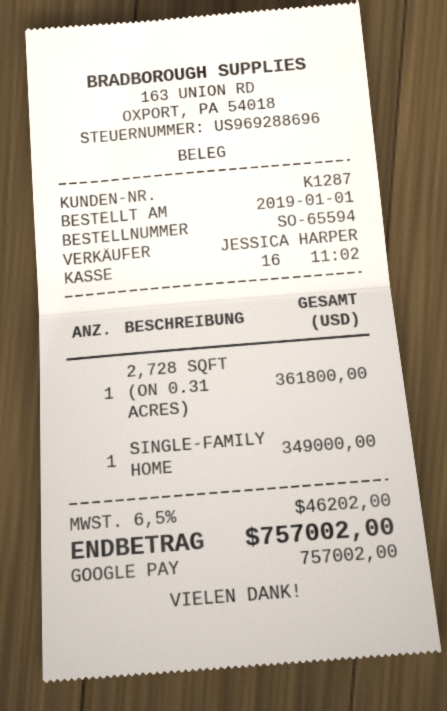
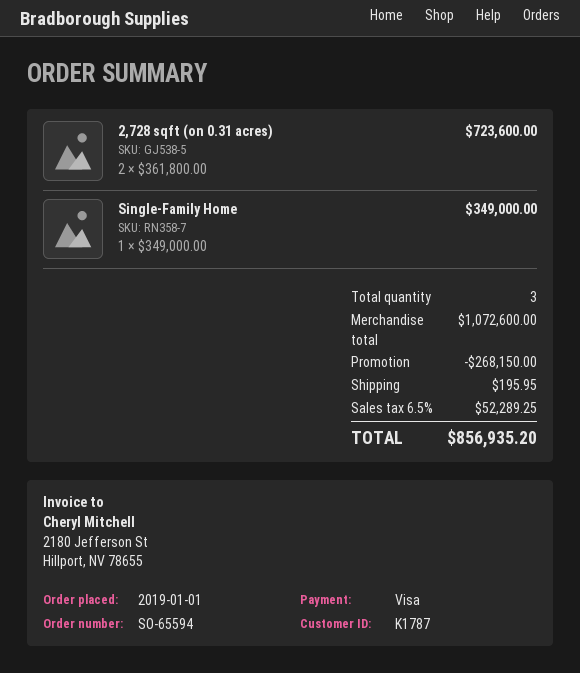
customer number: K1287 -> K1787
payment method: Google Pay -> Visa
2,728 SQFT (ON 0.31 ACRES): 1 for 361800.00 -> 2 for 723600.00
discount: none -> 268150.00
shipping: none -> 195.95
tax: 6.5% = 46202.00 -> 6.5% = 52289.25
total: 757002.00 -> 856935.20

